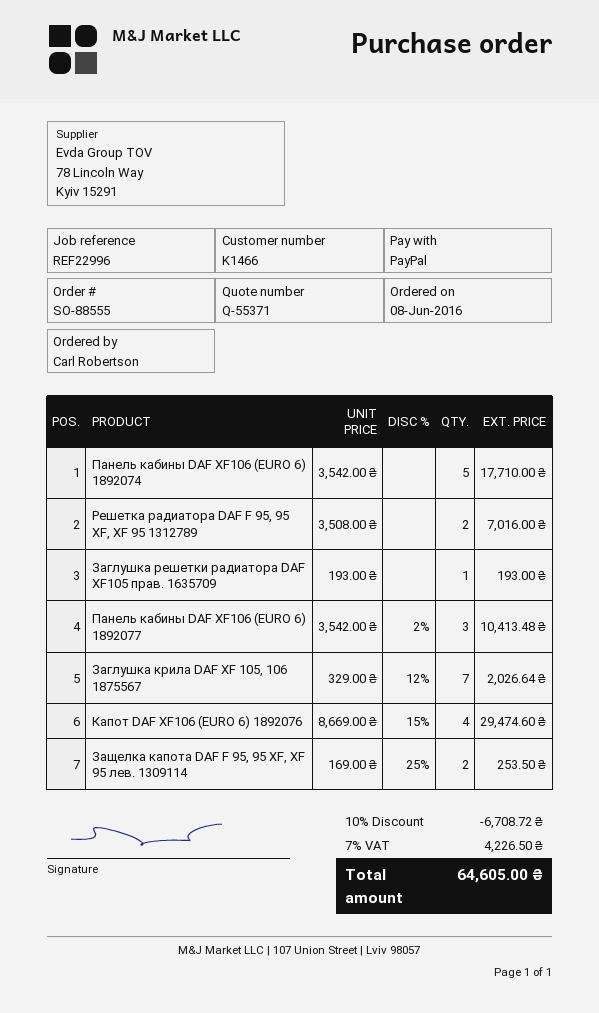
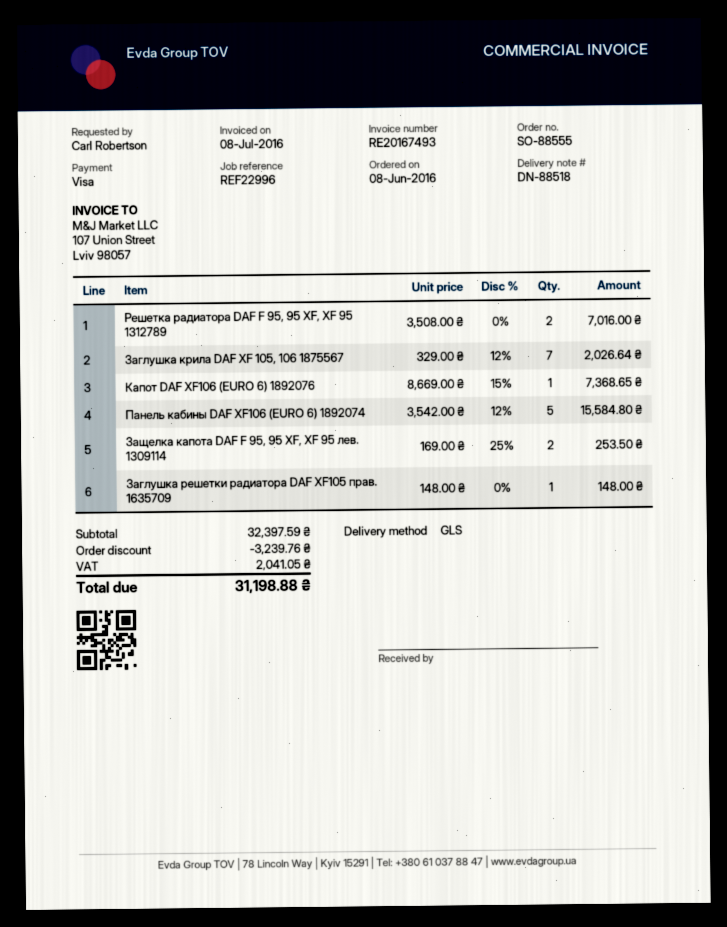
payment method: PayPal -> Visa
Панель кабины DAF XF106 (EURO 6) 1892074: 5 x 3542.00 = 17710.00 -> 5 x 3542.00 - 12% = 15584.80
Заглушка решетки радиатора DAF XF105 прав. 1635709: 1 x 193.00 = 193.00 -> 1 x 148.00 = 148.00
Панель кабины DAF XF106 (EURO 6) 1892077: 3 x 3542.00 - 2% = 10413.48 -> none
Капот DAF XF106 (EURO 6) 1892076: 4 x 8669.00 - 15% = 29474.60 -> 1 x 8669.00 - 15% = 7368.65
discount: 6708.72 -> 3239.76
tax: 4226.50 -> 2041.05
total: 64605.00 -> 31198.88

